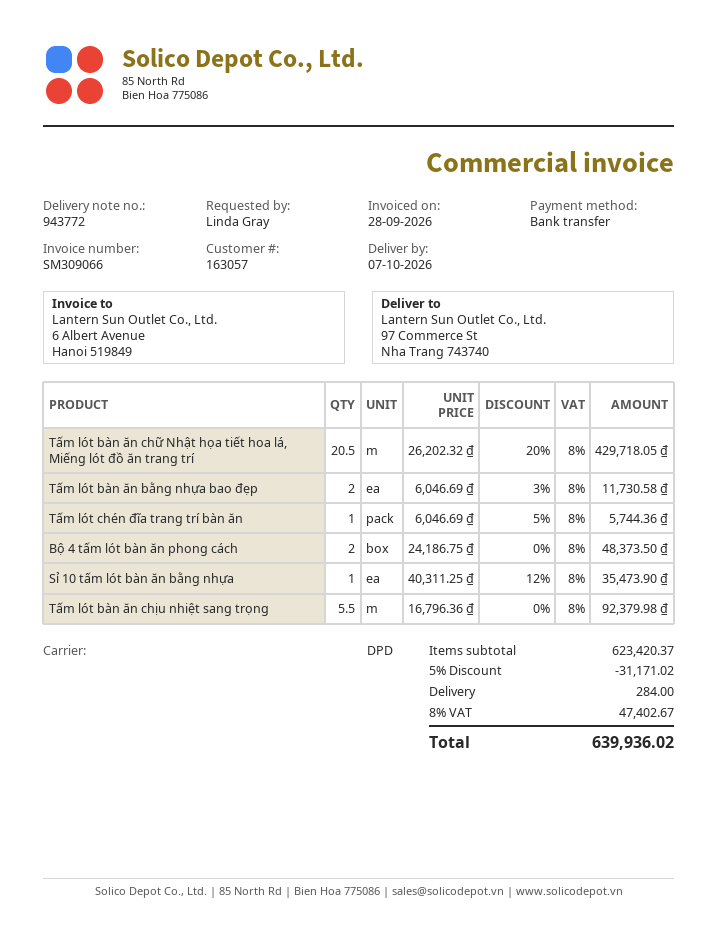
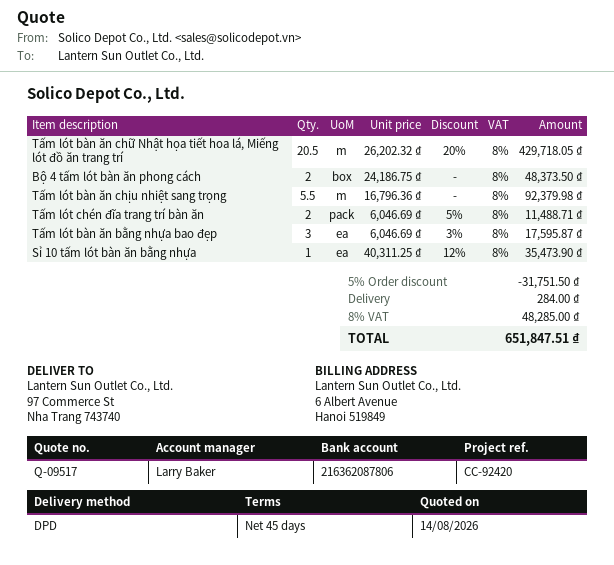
Tấm lót bàn ăn bằng nhựa bao đẹp: 2 x 6046.69 - 3% = 11730.58 -> 3 x 6046.69 - 3% = 17595.87
Tấm lót chén đĩa trang trí bàn ăn: 1 x 6046.69 - 5% = 5744.36 -> 2 x 6046.69 - 5% = 11488.71
discount: 5% = 31171.02 -> 5% = 31751.50
tax: 8% = 47402.67 -> 8% = 48285.00
total: 639936.02 -> 651847.51

